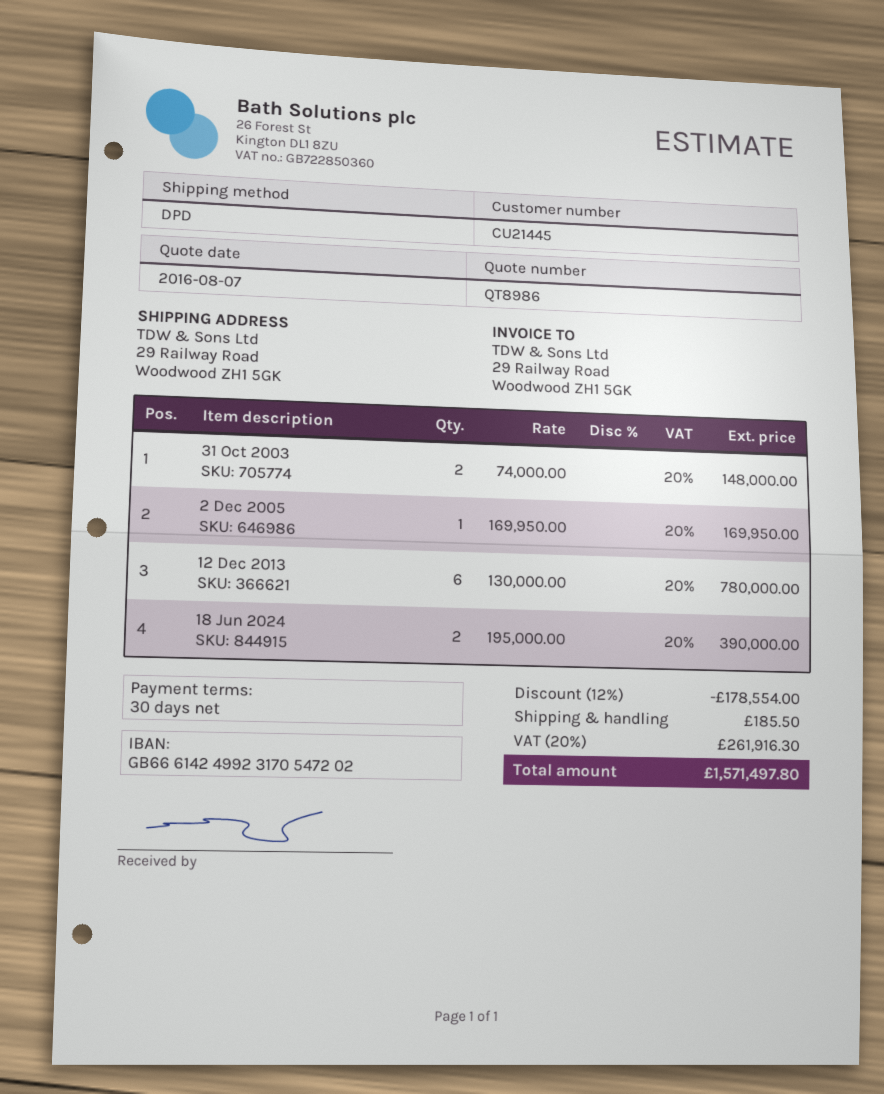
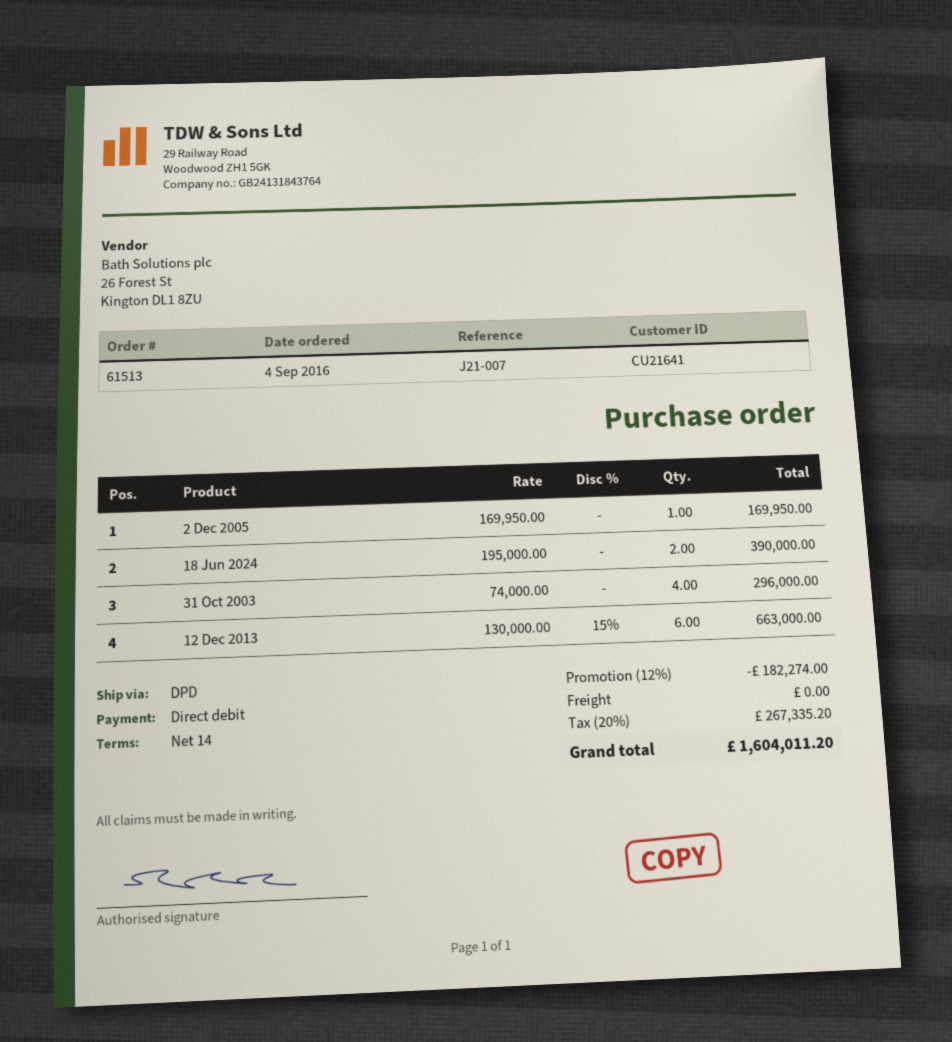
payment terms: 30 days -> 14 days
customer number: CU21445 -> CU21641
31 Oct 2003: 2 x 74000.00 = 148000.00 -> 4 x 74000.00 = 296000.00
12 Dec 2013: 6 x 130000.00 = 780000.00 -> 6 x 130000.00 - 15% = 663000.00
discount: 12% = 178554.00 -> 12% = 182274.00
shipping: 185.50 -> 0.00
tax: 20% = 261916.30 -> 20% = 267335.20
total: 1571497.80 -> 1604011.20

